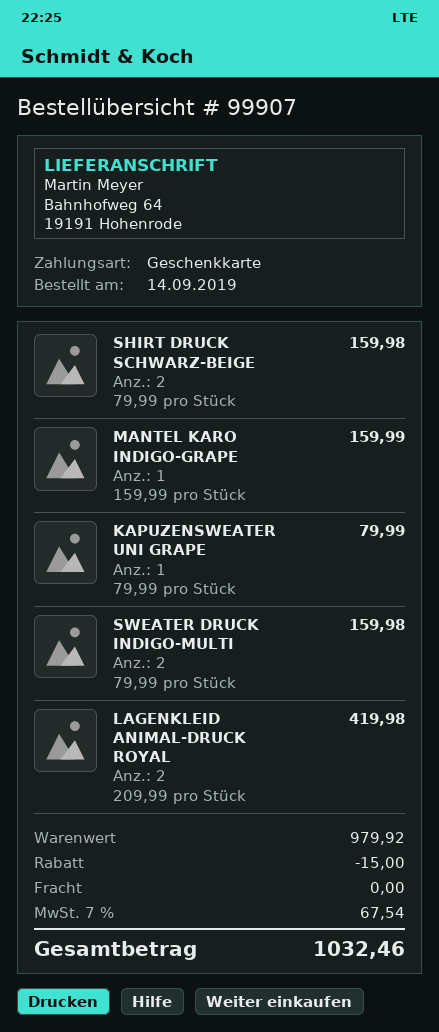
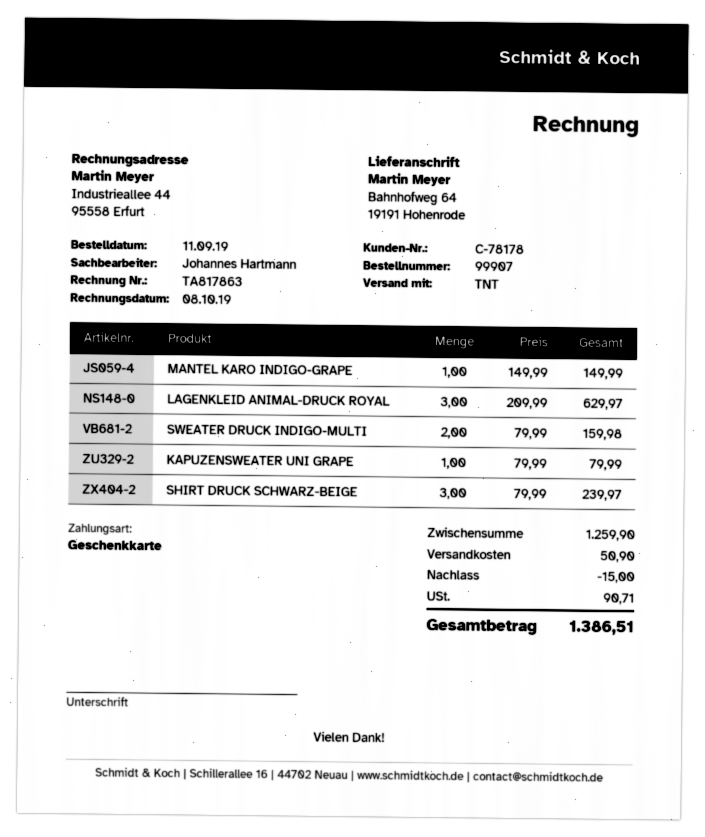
order date: 2019-09-14 -> 2019-09-11
SHIRT DRUCK SCHWARZ-BEIGE: 2 x 79.99 = 159.98 -> 3 x 79.99 = 239.97
MANTEL KARO INDIGO-GRAPE: 1 x 159.99 = 159.99 -> 1 x 149.99 = 149.99
LAGENKLEID ANIMAL-DRUCK ROYAL: 2 x 209.99 = 419.98 -> 3 x 209.99 = 629.97
subtotal: 979.92 -> 1259.90
shipping: 0.00 -> 50.90
tax: 67.54 -> 90.71
total: 1032.46 -> 1386.51

